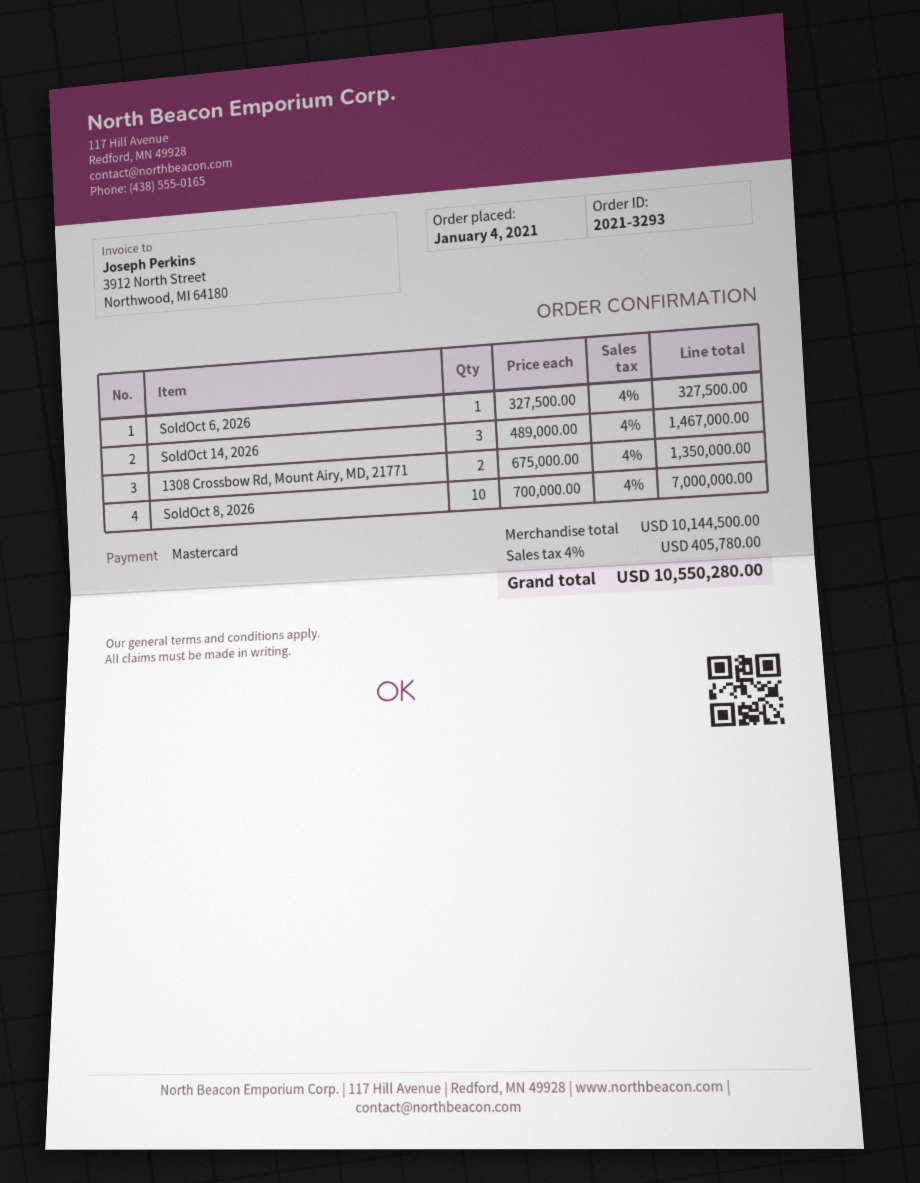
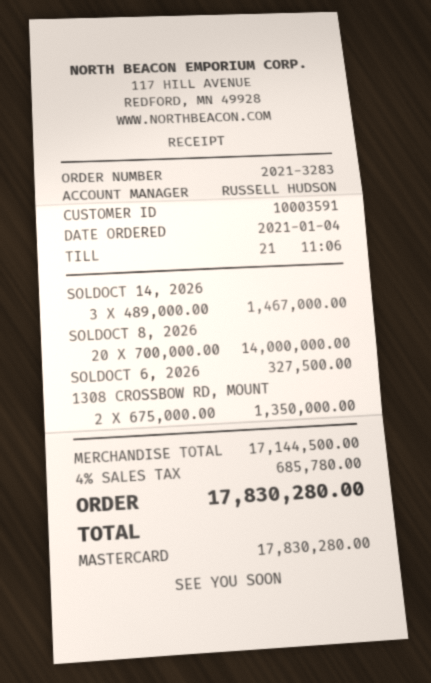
order number: 2021-3293 -> 2021-3283
SoldOct 8, 2026: 10 x 700000.00 = 7000000.00 -> 20 x 700000.00 = 14000000.00
subtotal: 10144500.00 -> 17144500.00
tax: 4% = 405780.00 -> 4% = 685780.00
total: 10550280.00 -> 17830280.00

